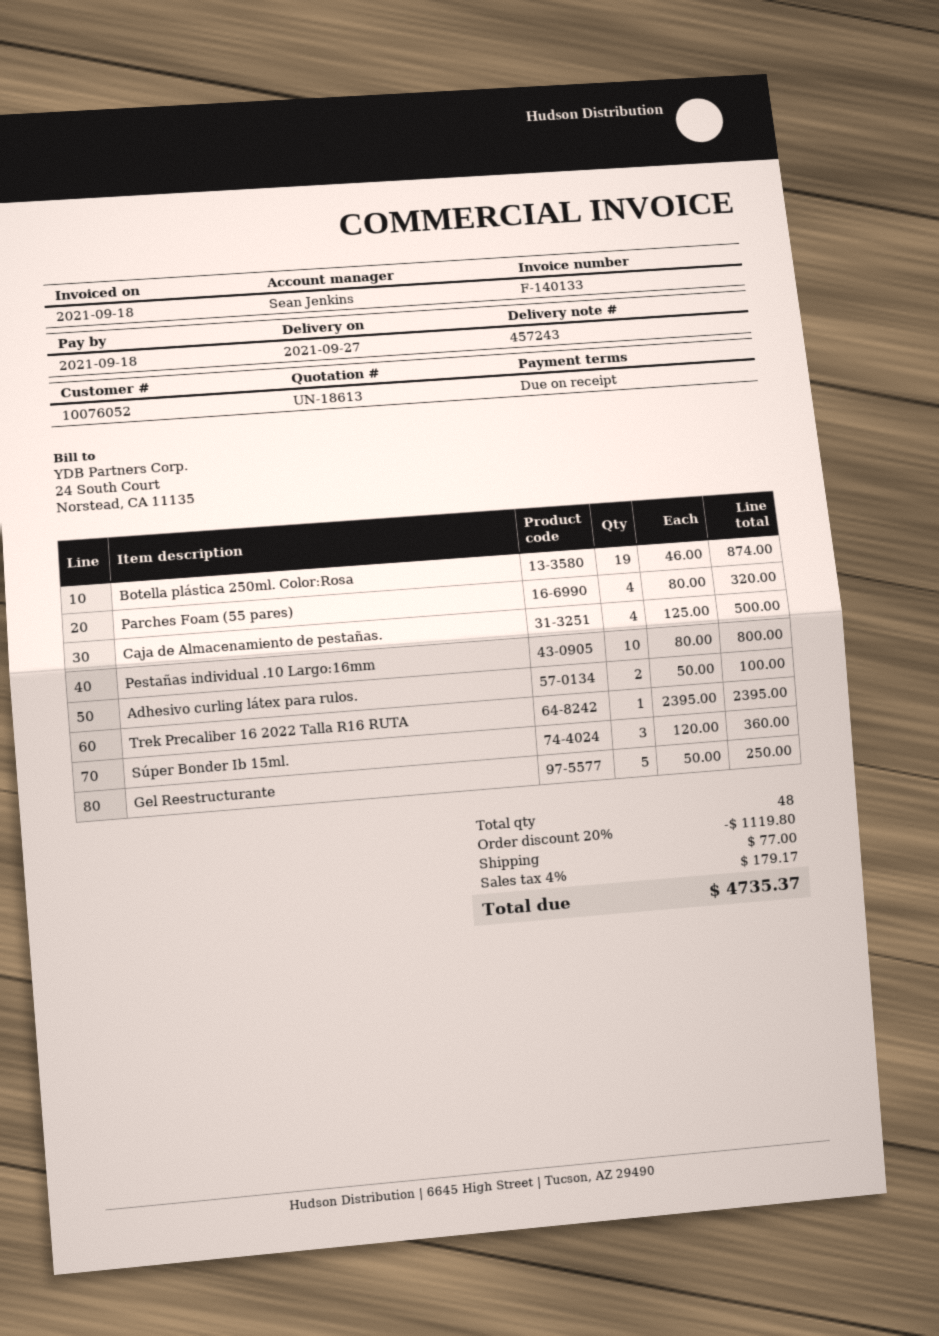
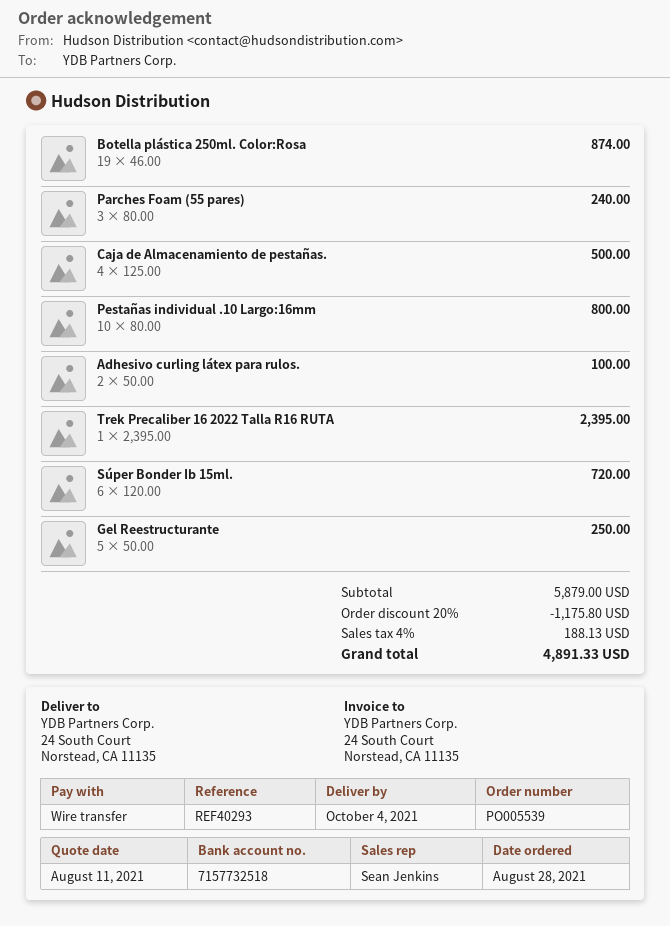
delivery date: 2021-09-27 -> 2021-10-04
Parches Foam (55 pares): 4 x 80.00 = 320.00 -> 3 x 80.00 = 240.00
Súper Bonder Ib 15ml.: 3 x 120.00 = 360.00 -> 6 x 120.00 = 720.00
discount: 20% = 1119.80 -> 20% = 1175.80
shipping: 77.00 -> none
tax: 4% = 179.17 -> 4% = 188.13
total: 4735.37 -> 4891.33

